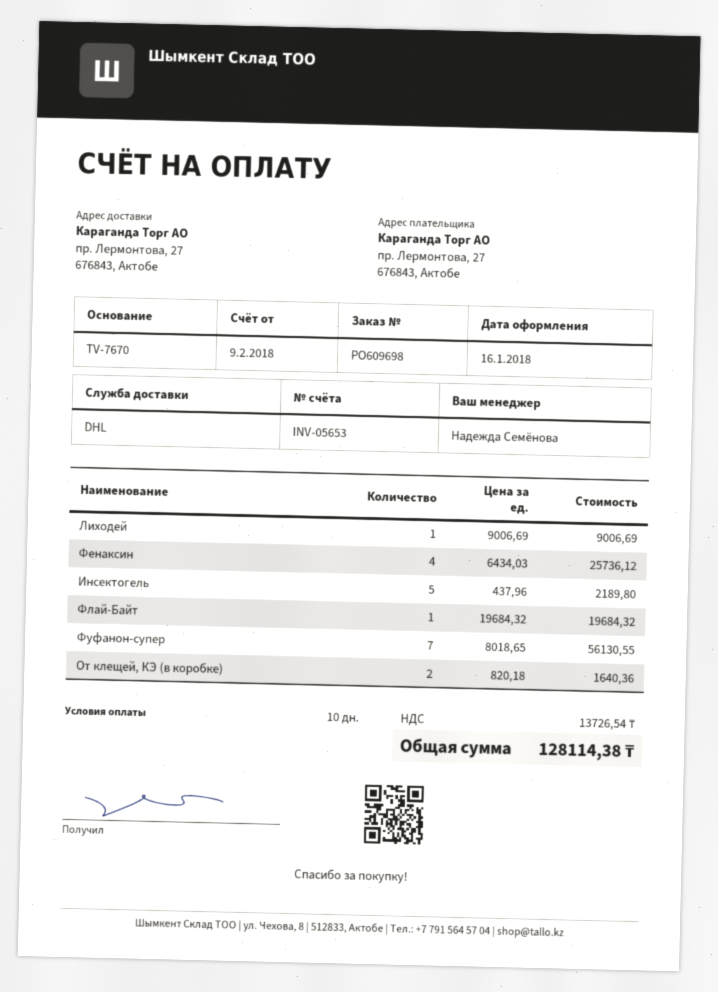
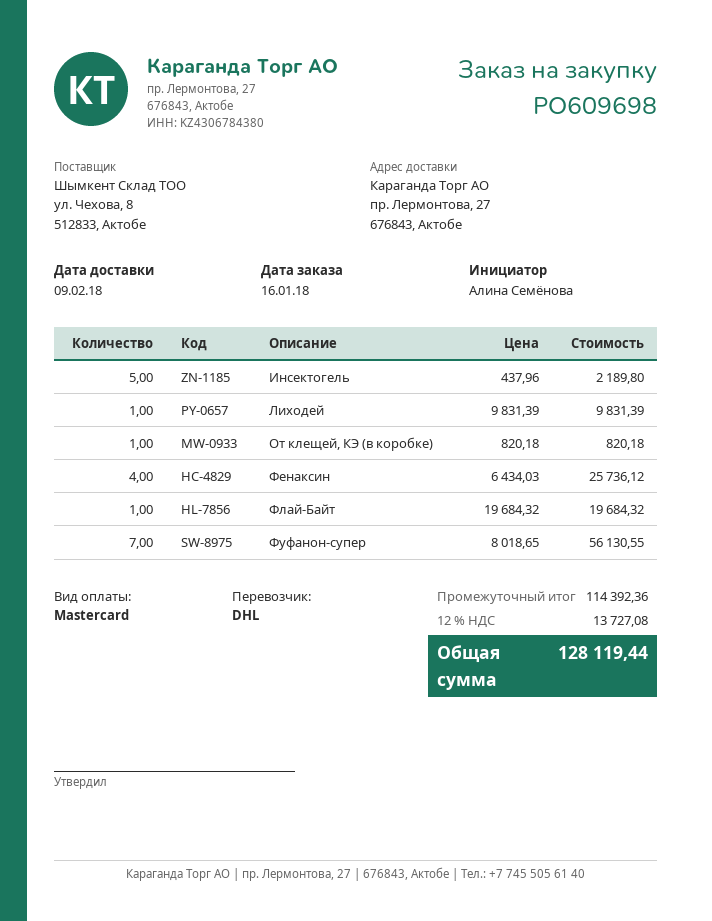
Лиходей: 1 x 9006.69 = 9006.69 -> 1 x 9831.39 = 9831.39
От клещей, КЭ (в коробке): 2 x 820.18 = 1640.36 -> 1 x 820.18 = 820.18
tax: 13726.54 -> 13727.08
total: 128114.38 -> 128119.44

